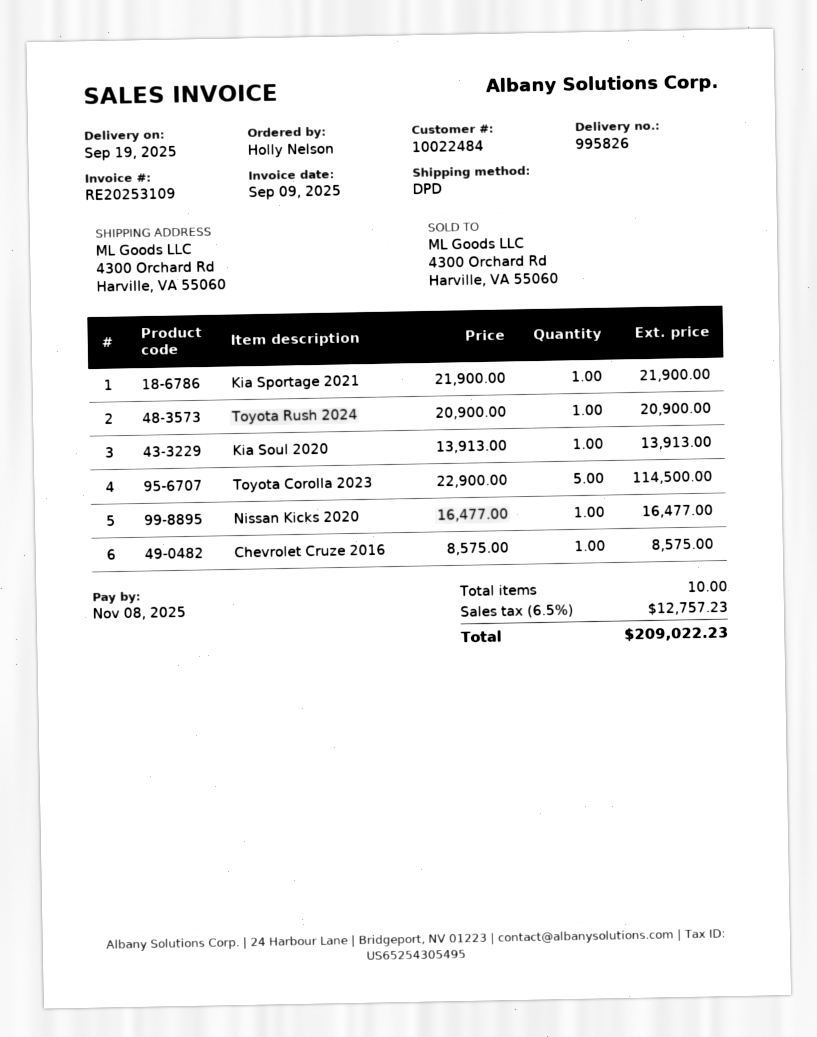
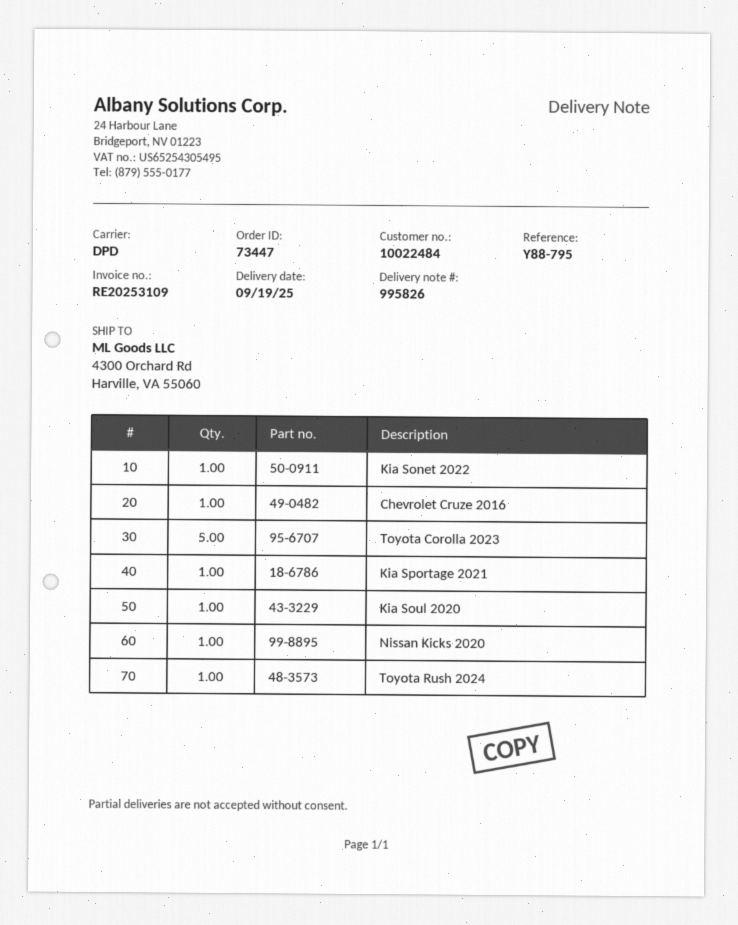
Kia Sonet 2022: none -> 1

